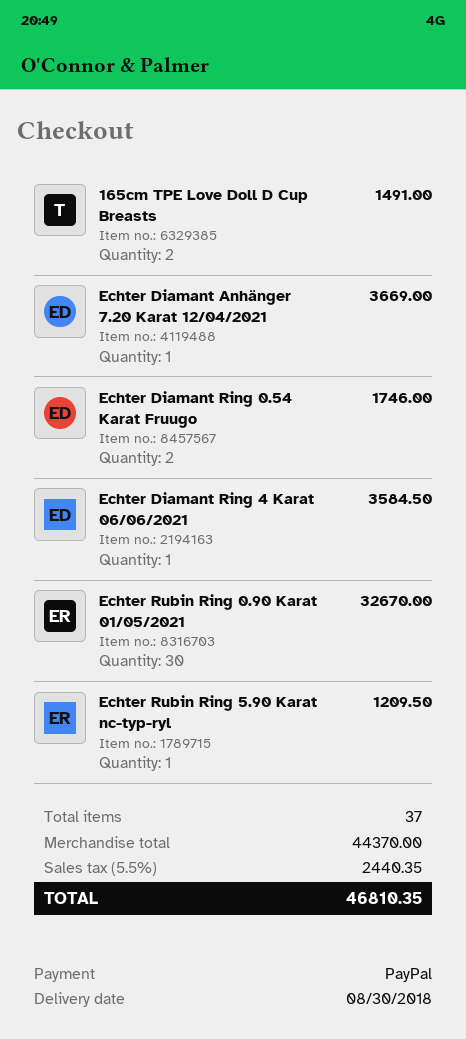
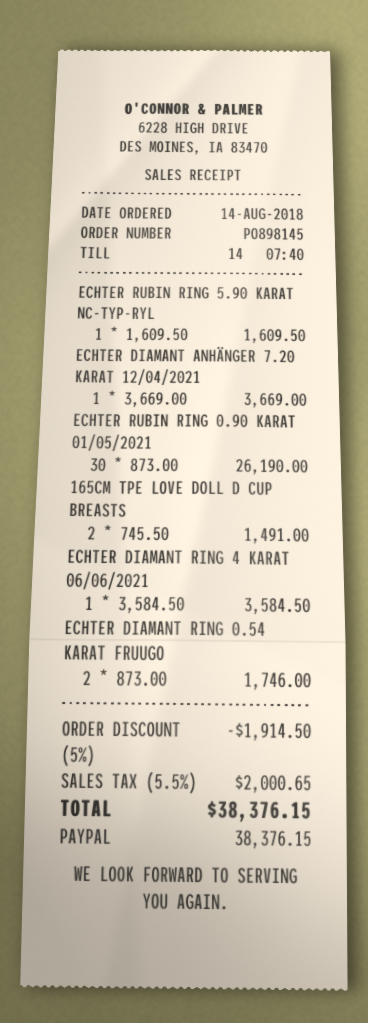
Echter Rubin Ring 0.90 Karat 01/05/2021: 30 for 32670.00 -> 30 for 26190.00
Echter Rubin Ring 5.90 Karat nc-typ-ryl: 1 for 1209.50 -> 1 for 1609.50
discount: none -> 5% = 1914.50
tax: 5.5% = 2440.35 -> 5.5% = 2000.65
total: 46810.35 -> 38376.15

